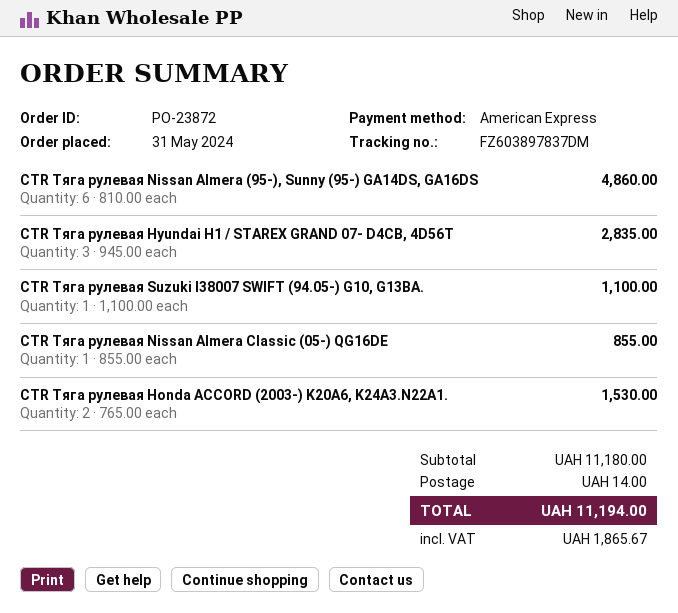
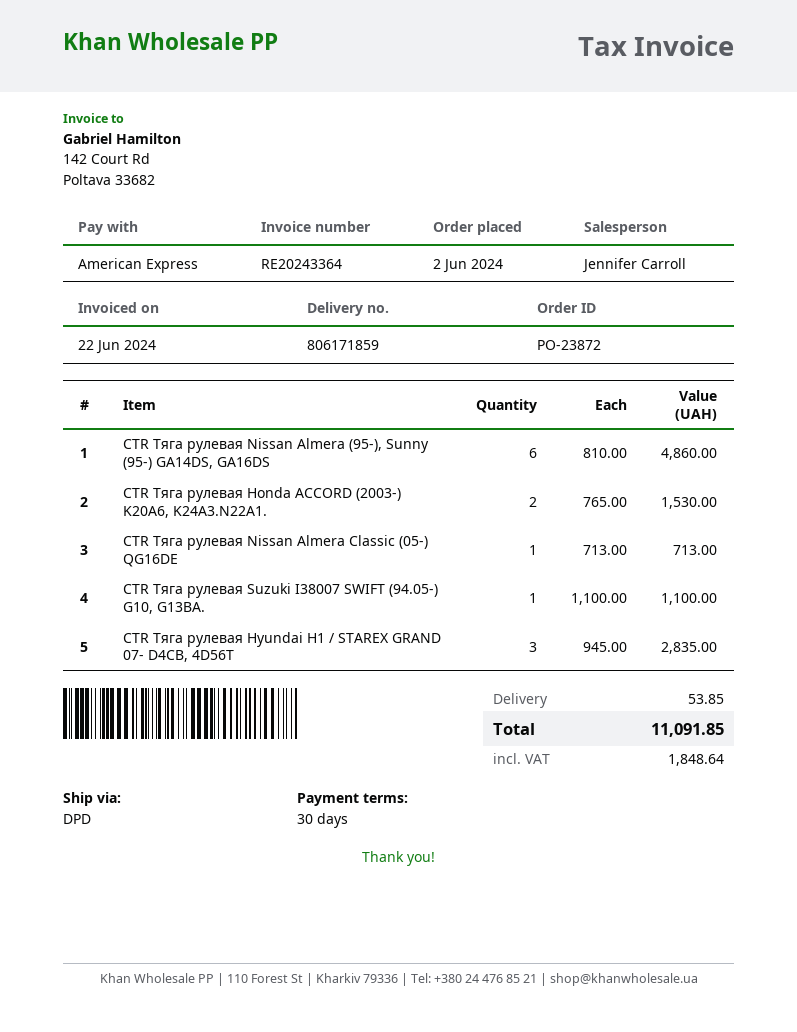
order date: 2024-05-31 -> 2024-06-02
CTR Тяга рулевая Nissan Almera Classic (05-) QG16DE: 1 x 855.00 = 855.00 -> 1 x 713.00 = 713.00
shipping: 14.00 -> 53.85
tax: 1865.67 -> 1848.64
total: 11194.00 -> 11091.85

